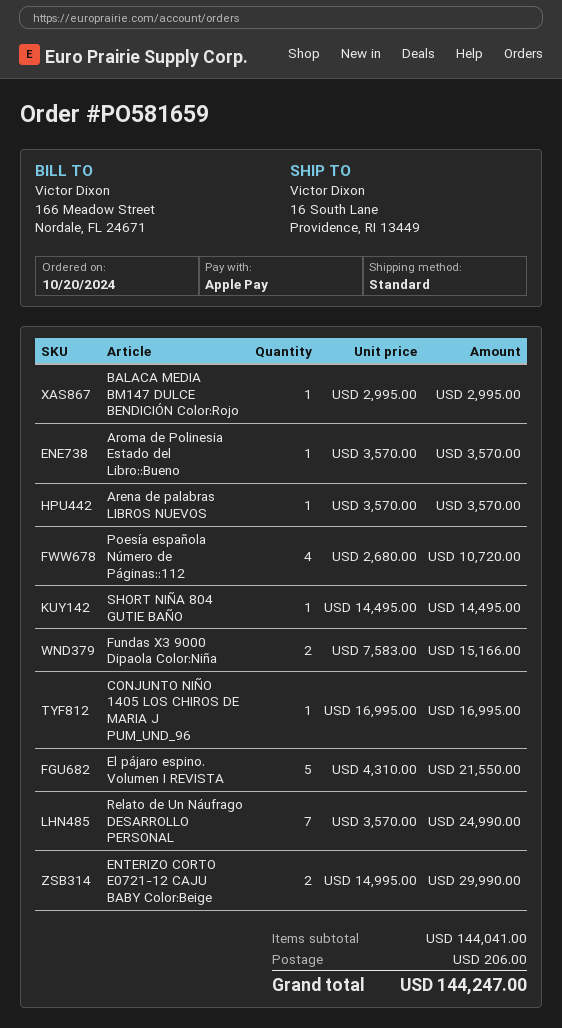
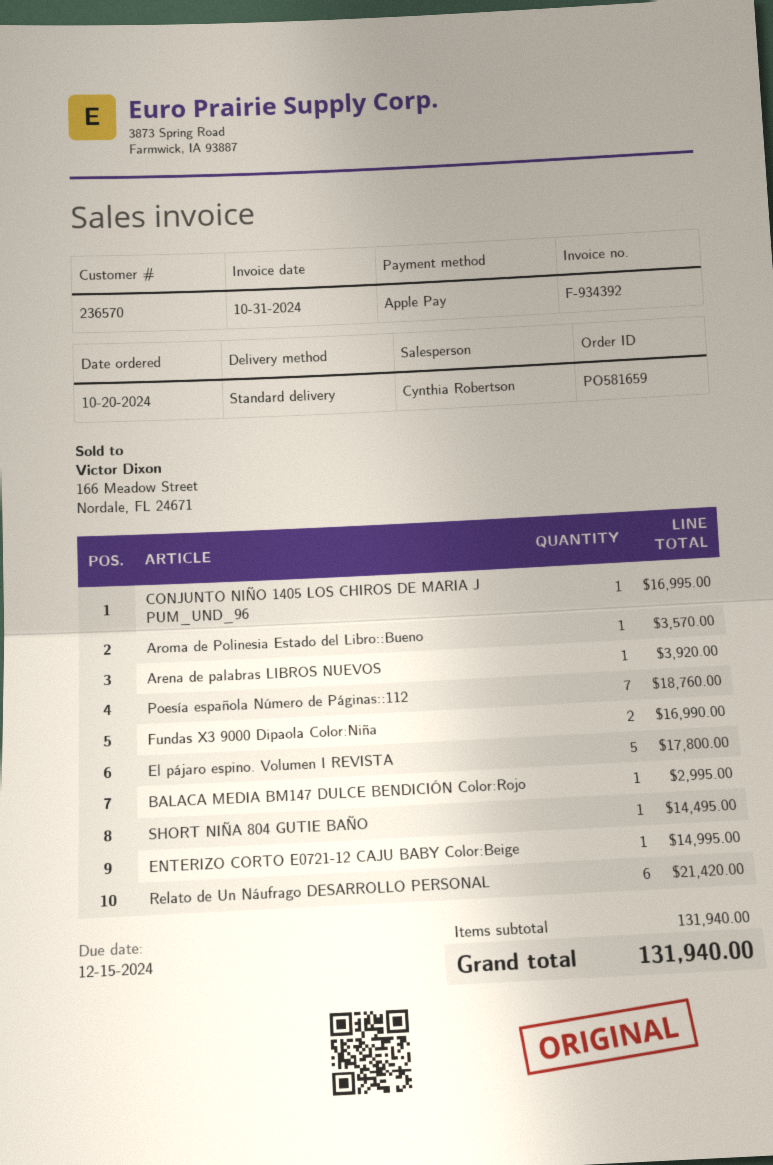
Arena de palabras LIBROS NUEVOS: 1 for 3570.00 -> 1 for 3920.00
Poesía española Número de Páginas::112: 4 for 10720.00 -> 7 for 18760.00
Fundas X3 9000 Dipaola Color:Niña: 2 for 15166.00 -> 2 for 16990.00
El pájaro espino. Volumen I REVISTA: 5 for 21550.00 -> 5 for 17800.00
Relato de Un Náufrago DESARROLLO PERSONAL: 7 for 24990.00 -> 6 for 21420.00
ENTERIZO CORTO E0721-12 CAJU BABY Color:Beige: 2 for 29990.00 -> 1 for 14995.00
subtotal: 144041.00 -> 131940.00
shipping: 206.00 -> none
total: 144247.00 -> 131940.00

